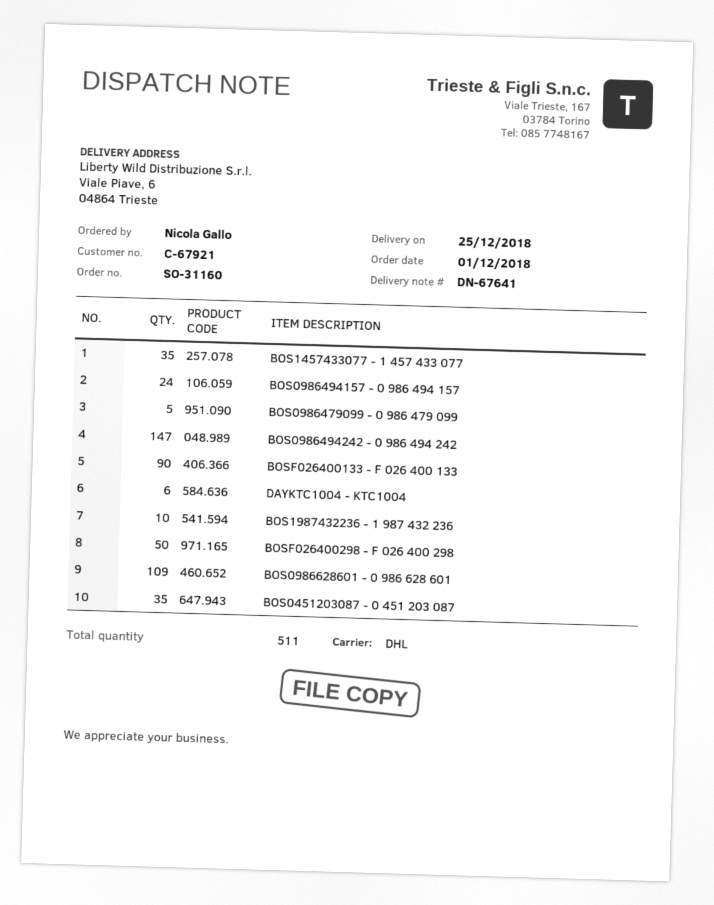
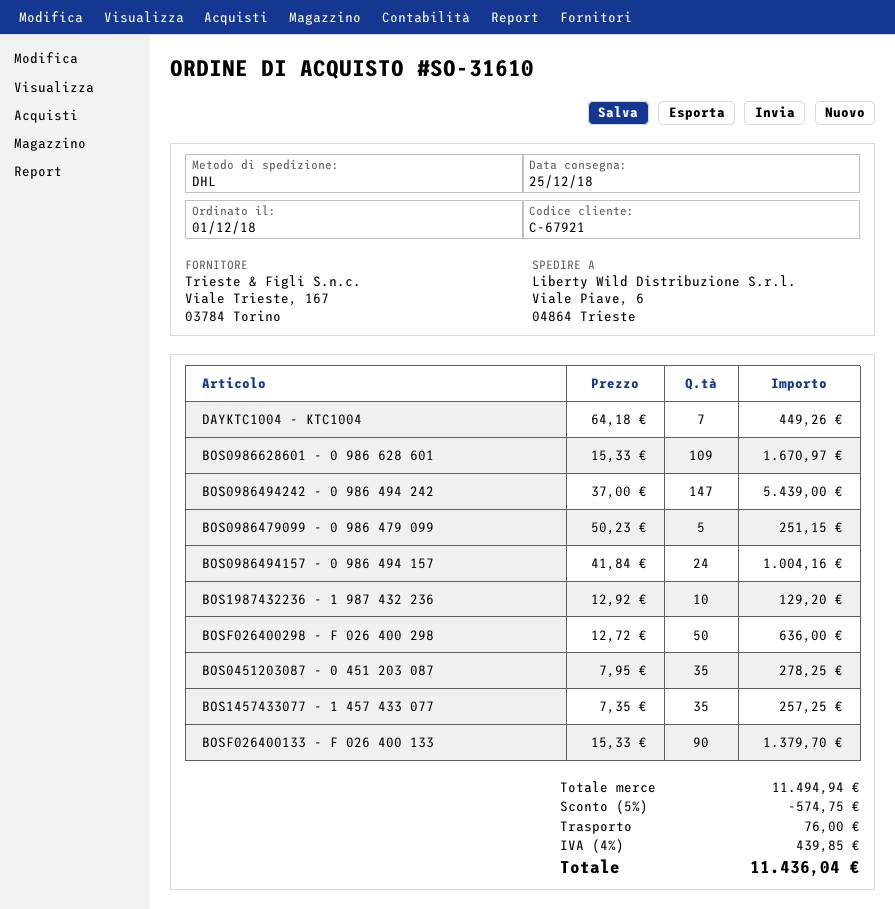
order number: SO-31160 -> SO-31610
DAYKTC1004 - KTC1004: 6 -> 7

